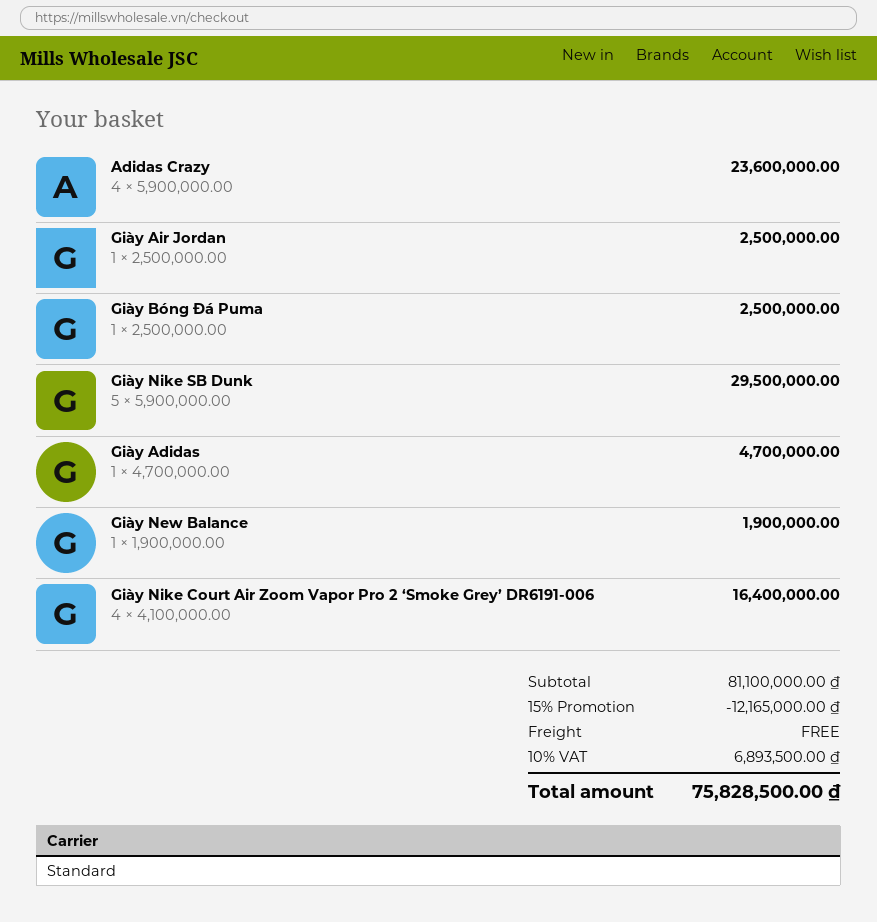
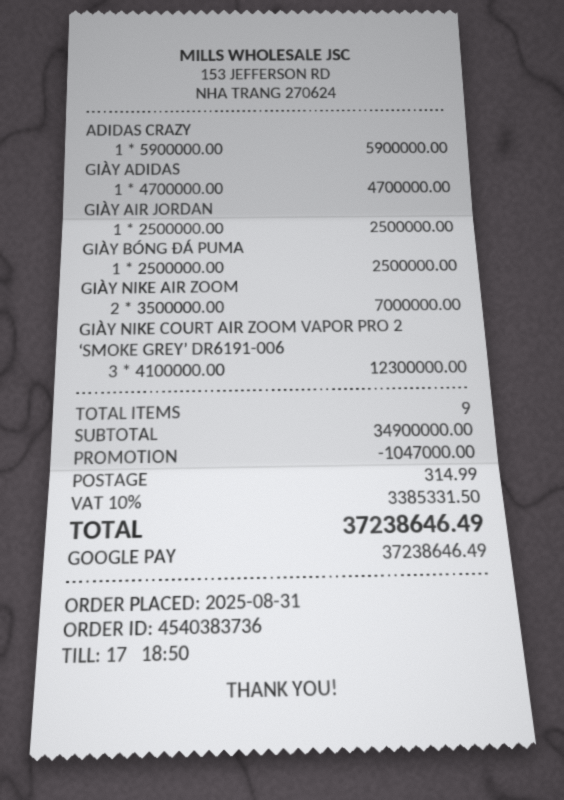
Adidas Crazy: 4 x 5900000.00 = 23600000.00 -> 1 x 5900000.00 = 5900000.00
Giày Nike SB Dunk: 5 x 5900000.00 = 29500000.00 -> none
Giày New Balance: 1 x 1900000.00 = 1900000.00 -> none
Giày Nike Court Air Zoom Vapor Pro 2 ‘Smoke Grey’ DR6191-006: 4 x 4100000.00 = 16400000.00 -> 3 x 4100000.00 = 12300000.00
GIÀY NIKE AIR ZOOM: none -> 2 x 3500000.00 = 7000000.00
subtotal: 81100000.00 -> 34900000.00
discount: 12165000.00 -> 1047000.00
shipping: 0.00 -> 314.99
tax: 10% = 6893500.00 -> 10% = 3385331.50
total: 75828500.00 -> 37238646.49

